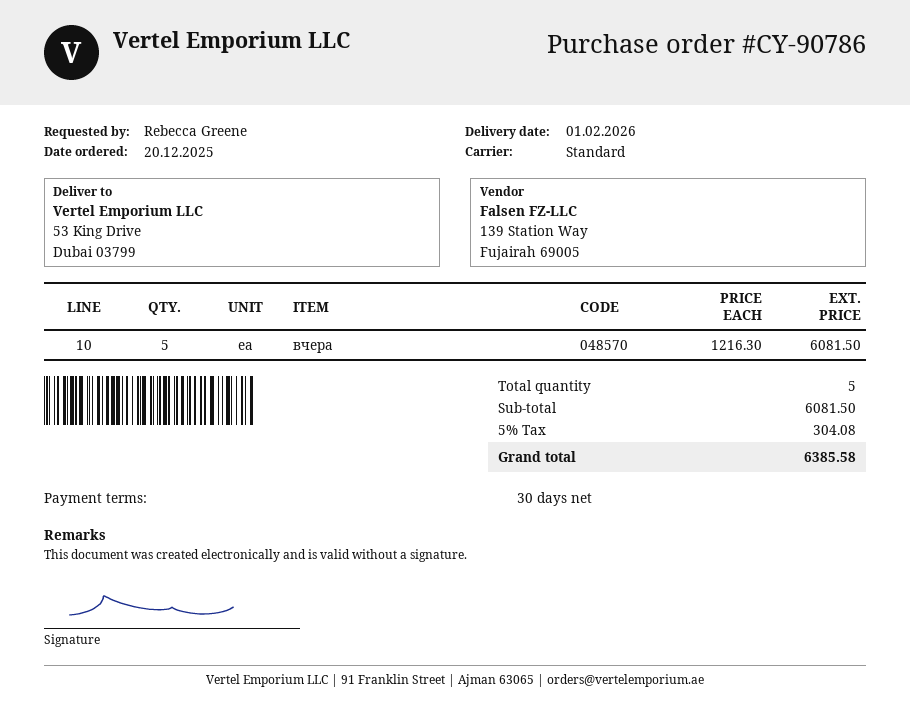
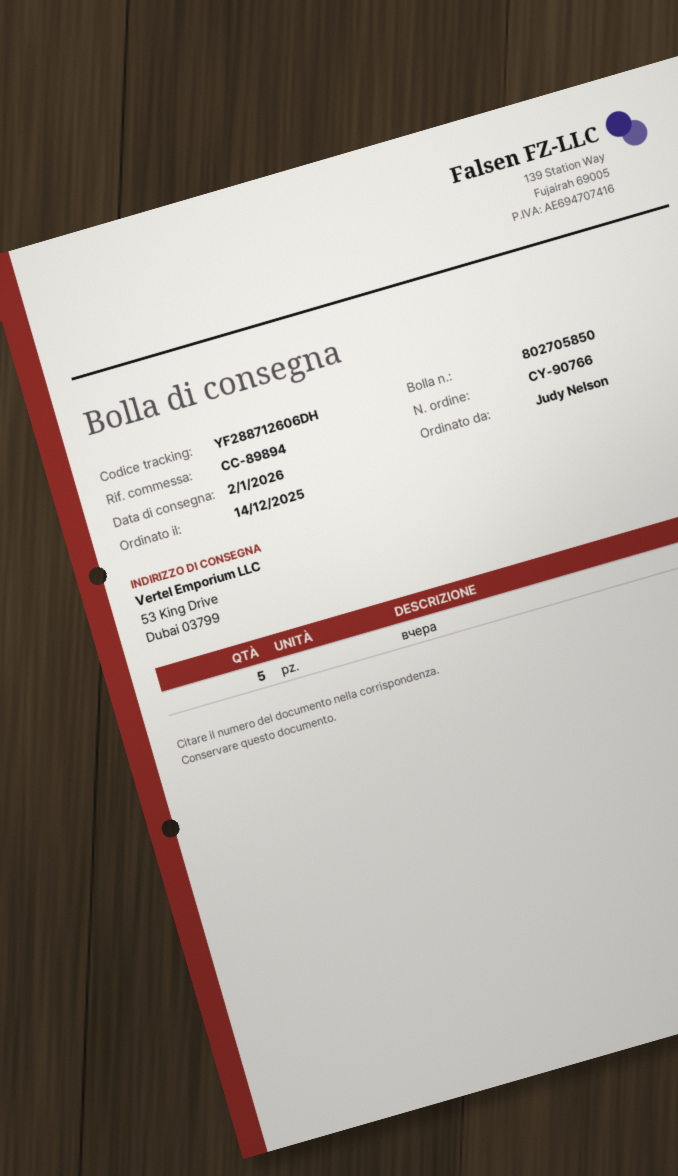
order number: CY-90786 -> CY-90766
order date: 2025-12-20 -> 2025-12-14
delivery date: 2026-02-01 -> 2026-01-02
ordered by: Rebecca Greene -> Judy Nelson

